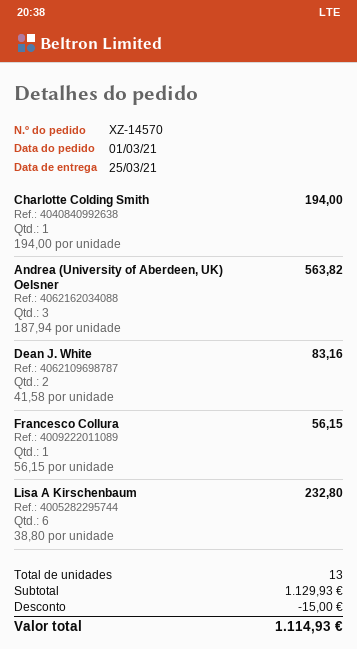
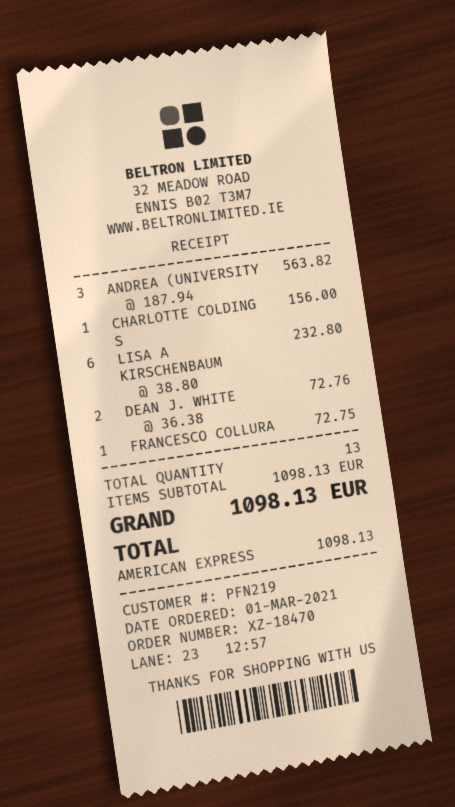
order number: XZ-14570 -> XZ-18470
Charlotte Colding Smith: 1 x 194.00 = 194.00 -> 1 x 156.00 = 156.00
Dean J. White: 2 x 41.58 = 83.16 -> 2 x 36.38 = 72.76
Francesco Collura: 1 x 56.15 = 56.15 -> 1 x 72.75 = 72.75
subtotal: 1129.93 -> 1098.13
discount: 15.00 -> none
total: 1114.93 -> 1098.13

